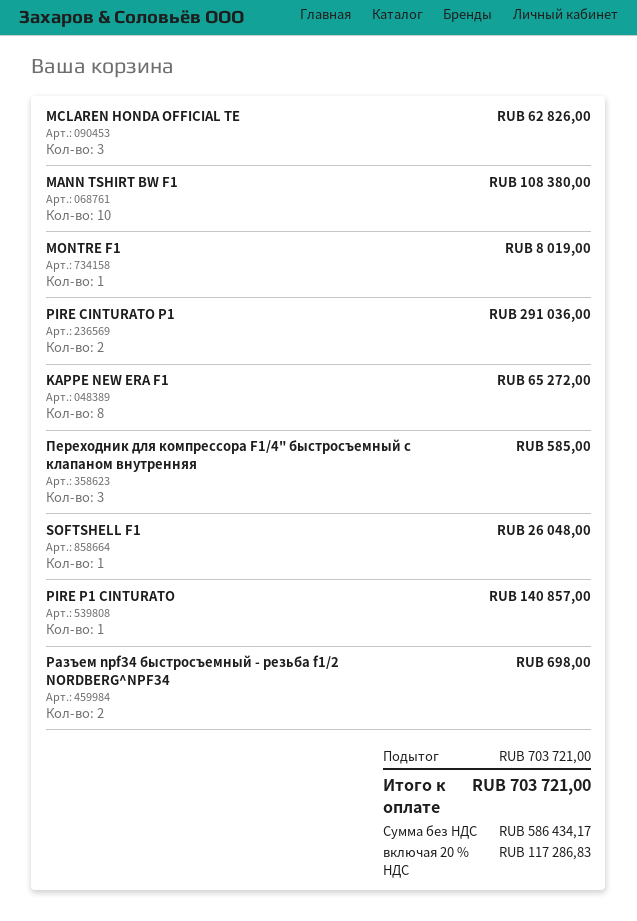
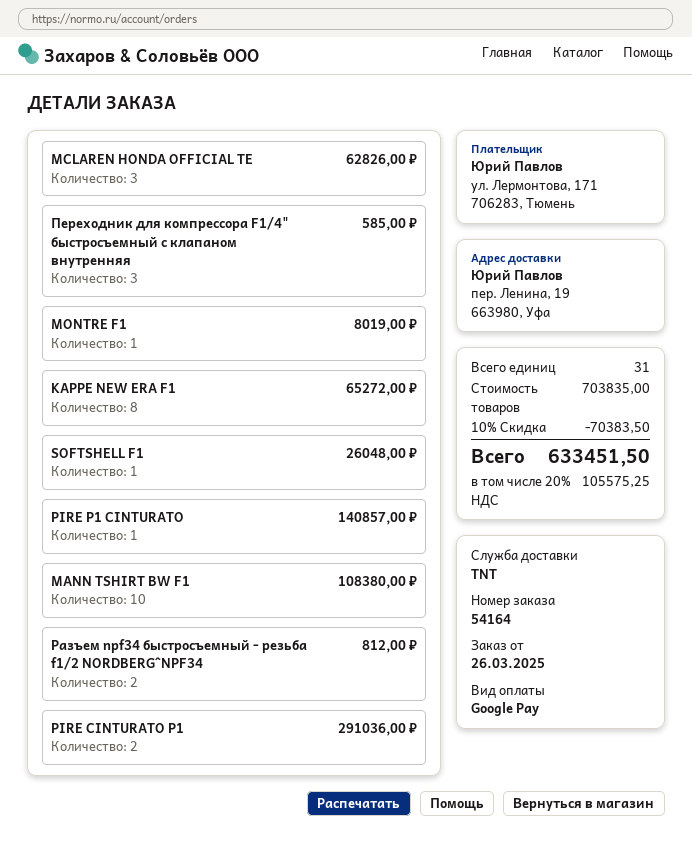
Разъем npf34 быстросъемный - резьба f1/2 NORDBERG^NPF34: 2 for 698.00 -> 2 for 812.00
subtotal: 703721.00 -> 703835.00
discount: none -> 10% = 70383.50
tax: 20% = 117286.83 -> 20% = 105575.25
total: 703721.00 -> 633451.50

